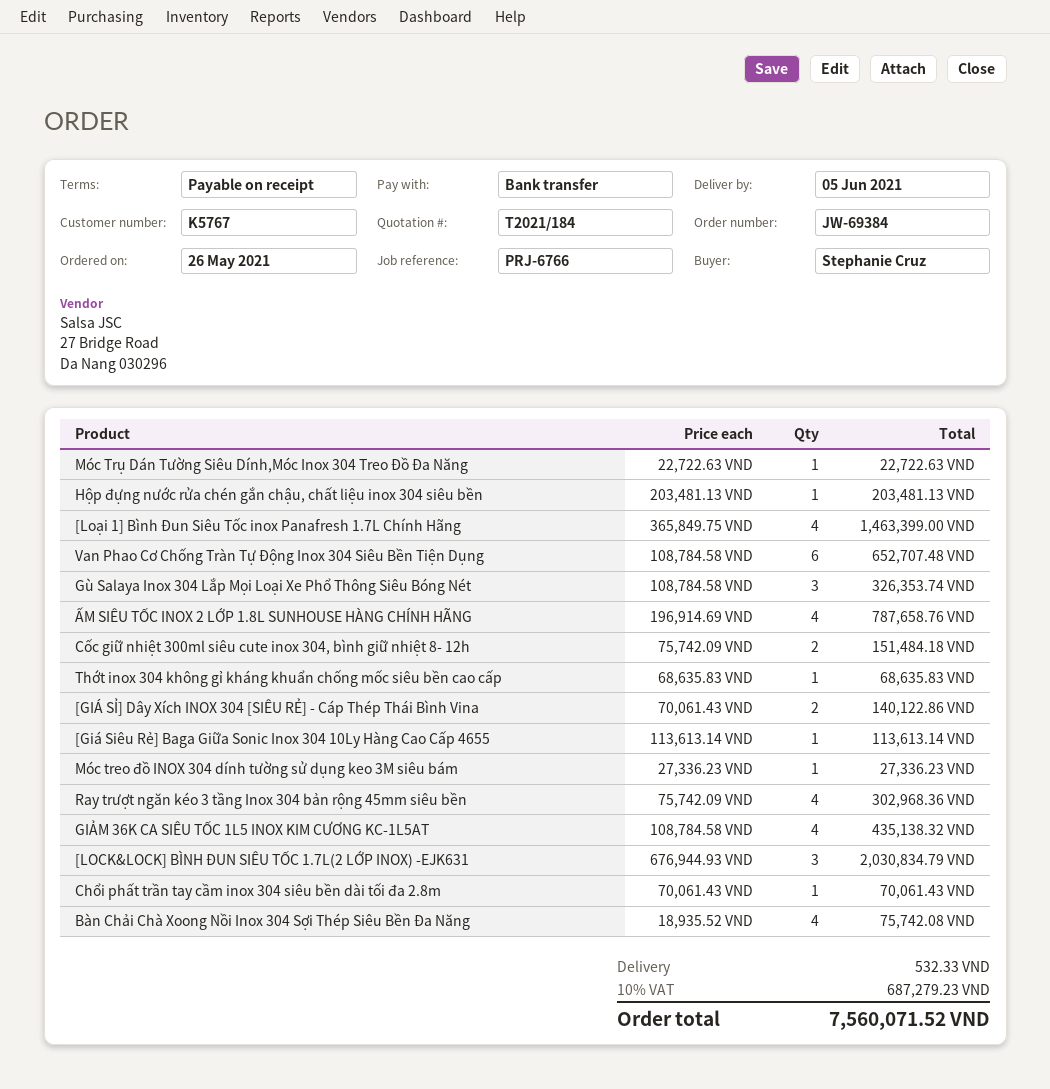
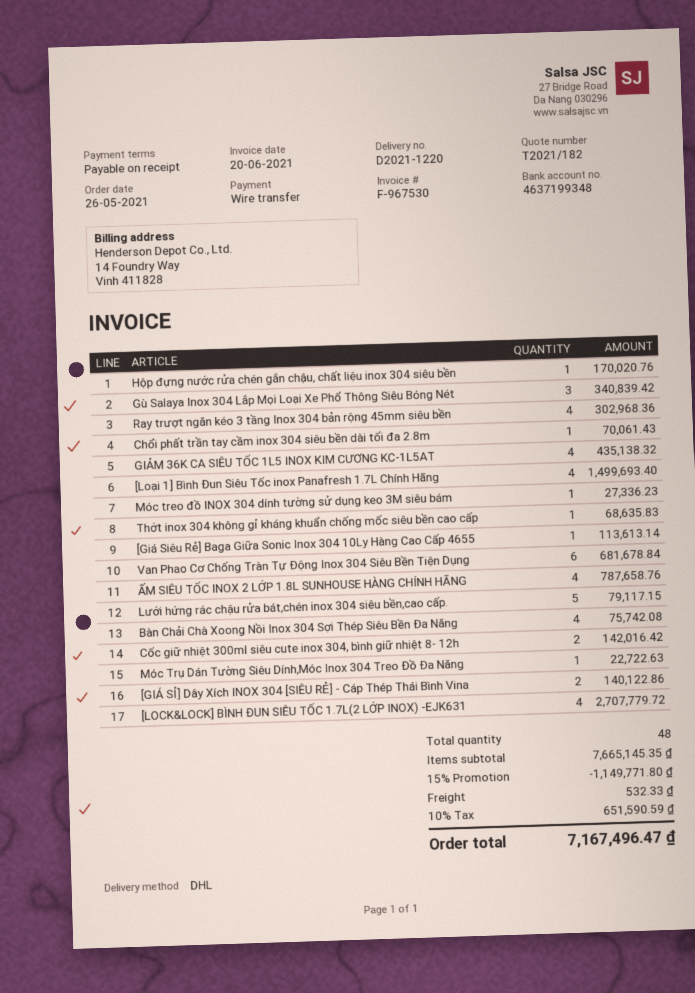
quote number: T2021/184 -> T2021/182
Hộp đựng nước rửa chén gắn chậu, chất liệu inox 304 siêu bền: 1 for 203481.13 -> 1 for 170020.76
[Loại 1] Bình Đun Siêu Tốc inox Panafresh 1.7L Chính Hãng: 4 for 1463399.00 -> 4 for 1499693.40
Van Phao Cơ Chống Tràn Tự Động Inox 304 Siêu Bền Tiện Dụng: 6 for 652707.48 -> 6 for 681678.84
Gù Salaya Inox 304 Lắp Mọi Loại Xe Phổ Thông Siêu Bóng Nét: 3 for 326353.74 -> 3 for 340839.42
Cốc giữ nhiệt 300ml siêu cute inox 304, bình giữ nhiệt 8- 12h: 2 for 151484.18 -> 2 for 142016.42
[LOCK&LOCK] BÌNH ĐUN SIÊU TỐC 1.7L(2 LỚP INOX) -EJK631: 3 for 2030834.79 -> 4 for 2707779.72
Lưới hứng rác chậu rửa bát,chén inox 304 siêu bền,cao cấp.: none -> 5 for 79117.15
discount: none -> 15% = 1149771.80
tax: 10% = 687279.23 -> 10% = 651590.59
total: 7560071.52 -> 7167496.47

